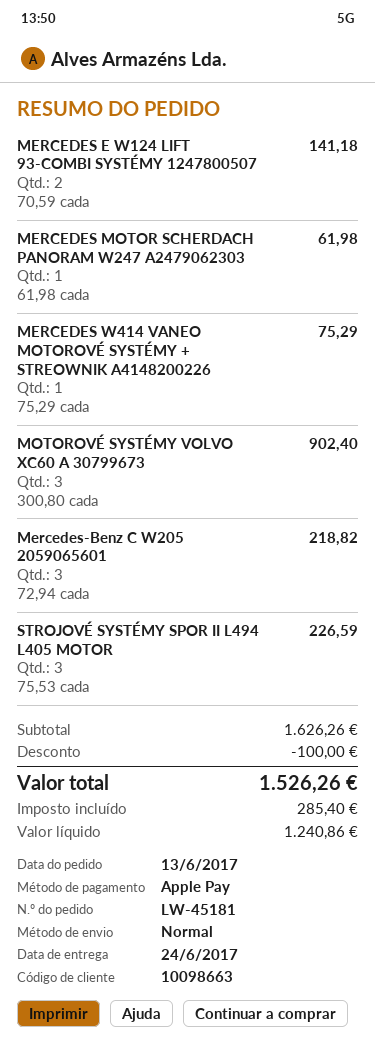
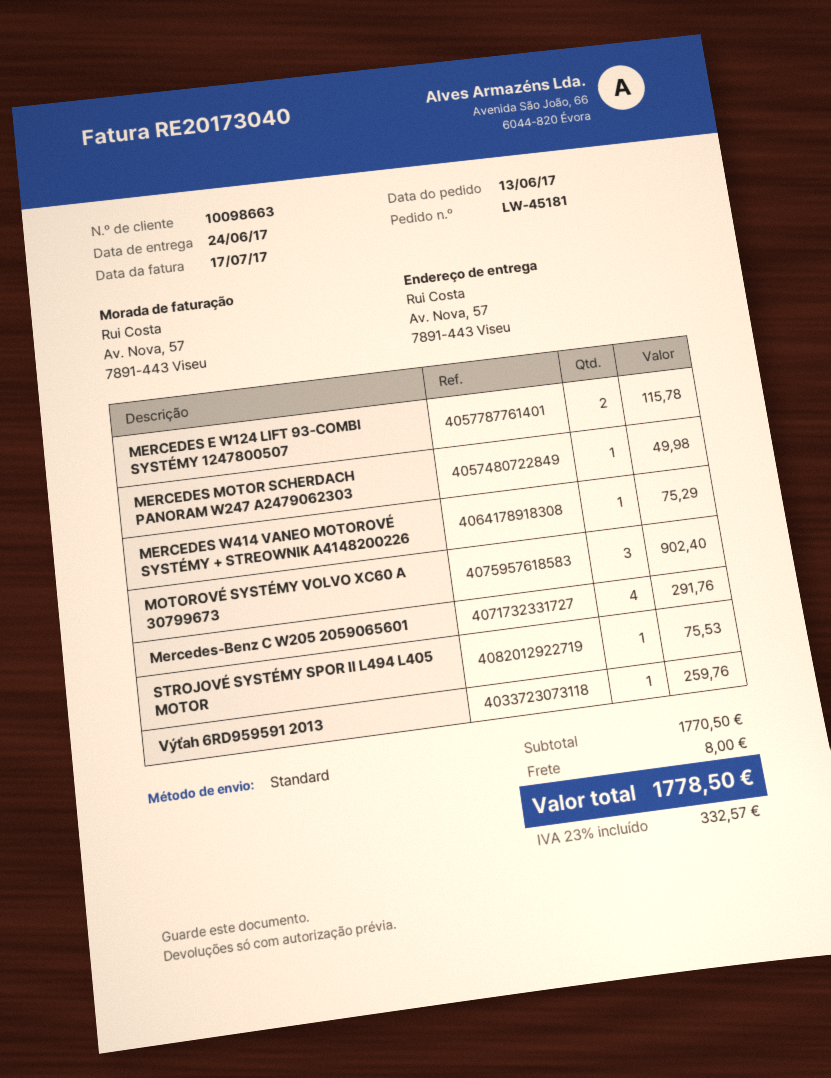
MERCEDES E W124 LIFT 93-COMBI SYSTÉMY 1247800507: 2 for 141.18 -> 2 for 115.78
MERCEDES MOTOR SCHERDACH PANORAM W247 A2479062303: 1 for 61.98 -> 1 for 49.98
Mercedes-Benz C W205 2059065601: 3 for 218.82 -> 4 for 291.76
STROJOVÉ SYSTÉMY SPOR II L494 L405 MOTOR: 3 for 226.59 -> 1 for 75.53
Výťah 6RD959591 2013: none -> 1 for 259.76
subtotal: 1626.26 -> 1770.50
discount: 100.00 -> none
shipping: none -> 8.00
tax: 285.40 -> 332.57
total: 1526.26 -> 1778.50

